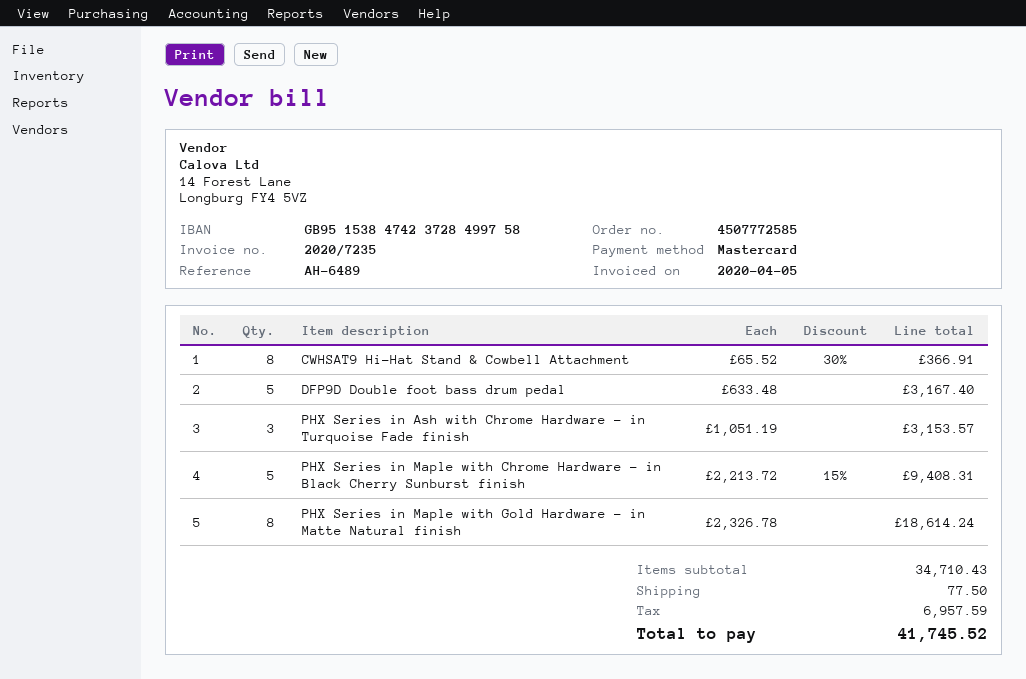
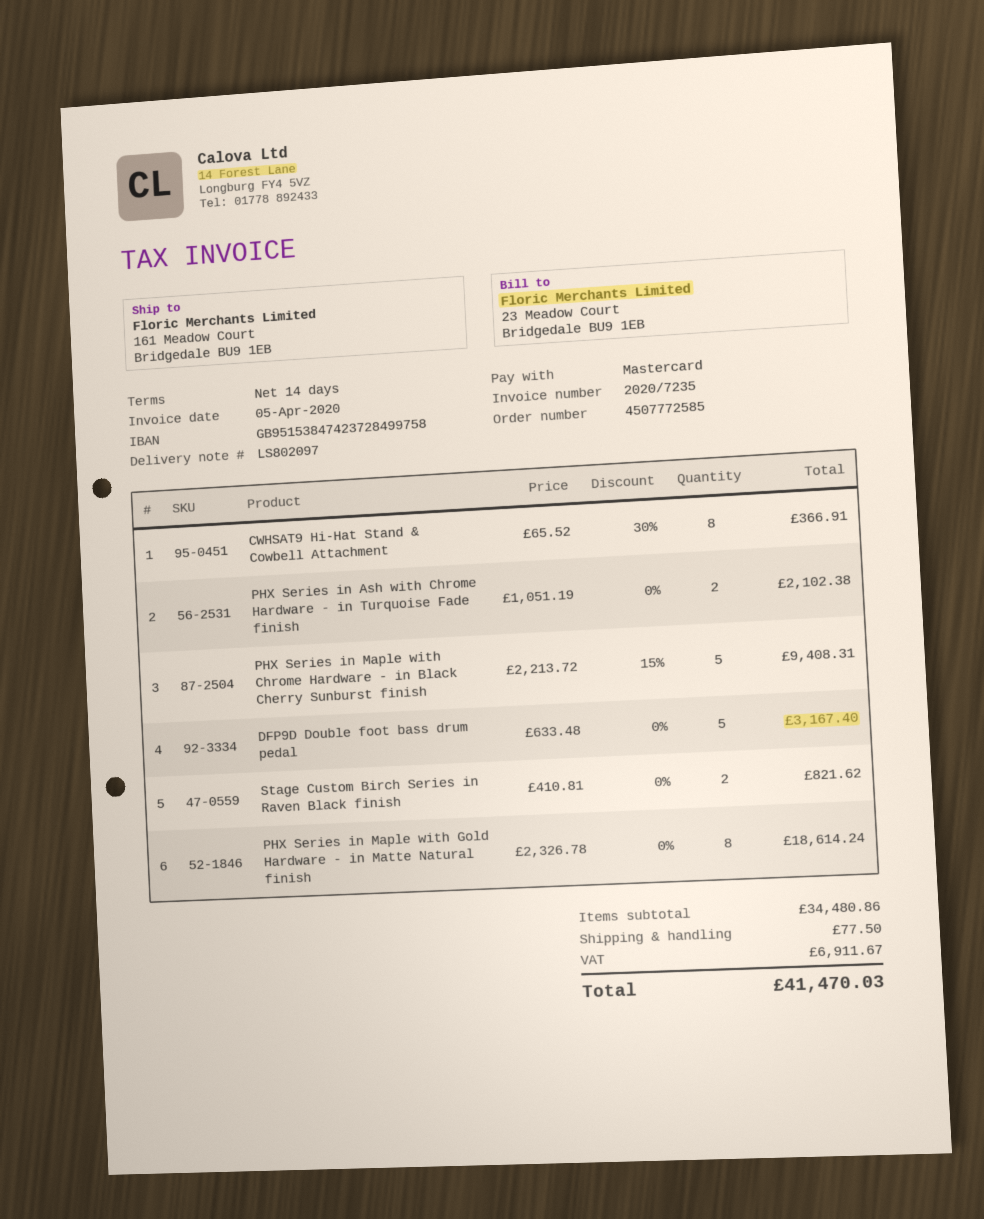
PHX Series in Ash with Chrome Hardware - in Turquoise Fade finish: 3 x 1051.19 = 3153.57 -> 2 x 1051.19 = 2102.38
Stage Custom Birch Series in Raven Black finish: none -> 2 x 410.81 = 821.62
subtotal: 34710.43 -> 34480.86
tax: 6957.59 -> 6911.67
total: 41745.52 -> 41470.03

